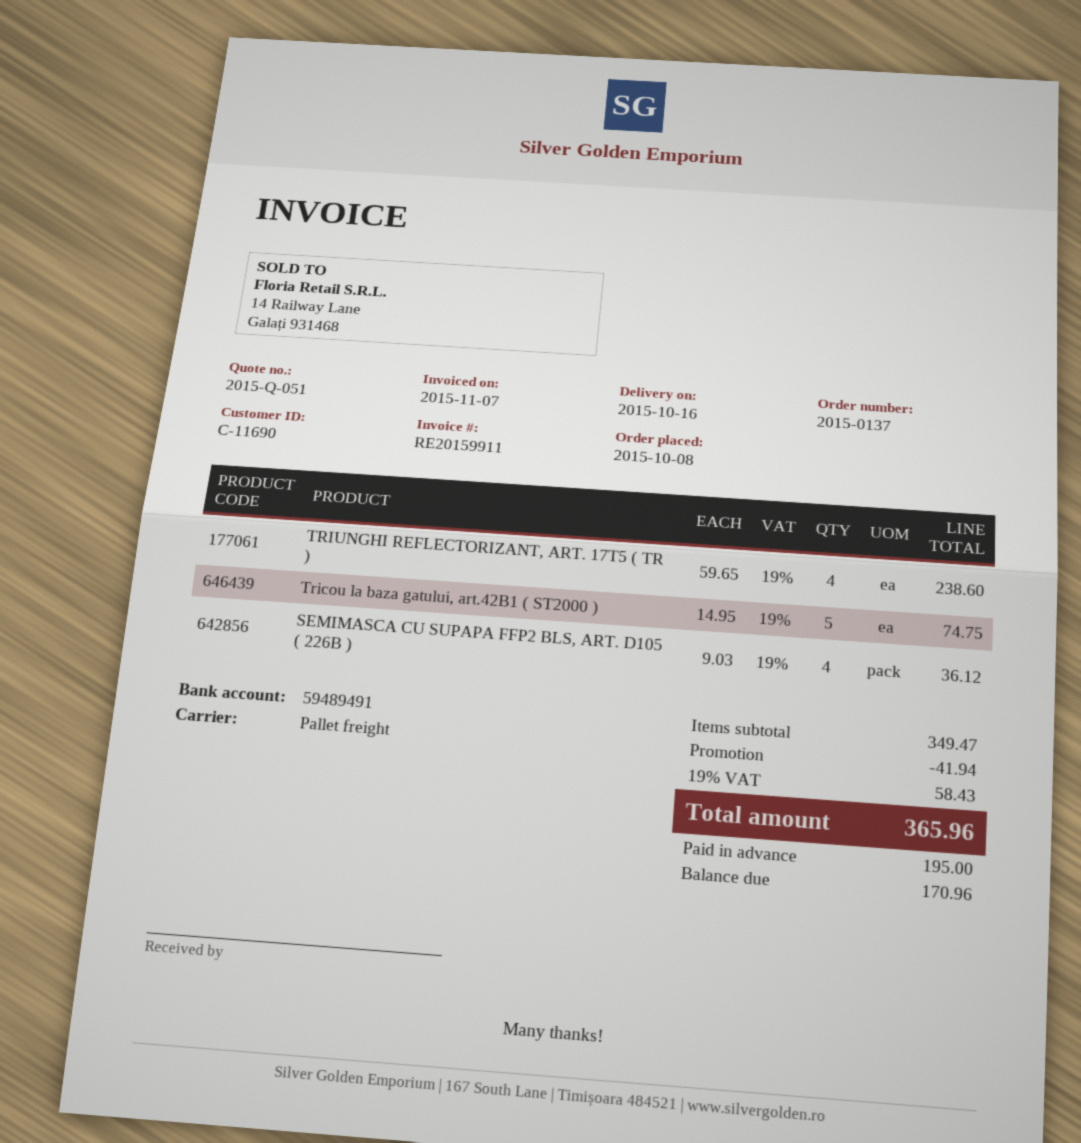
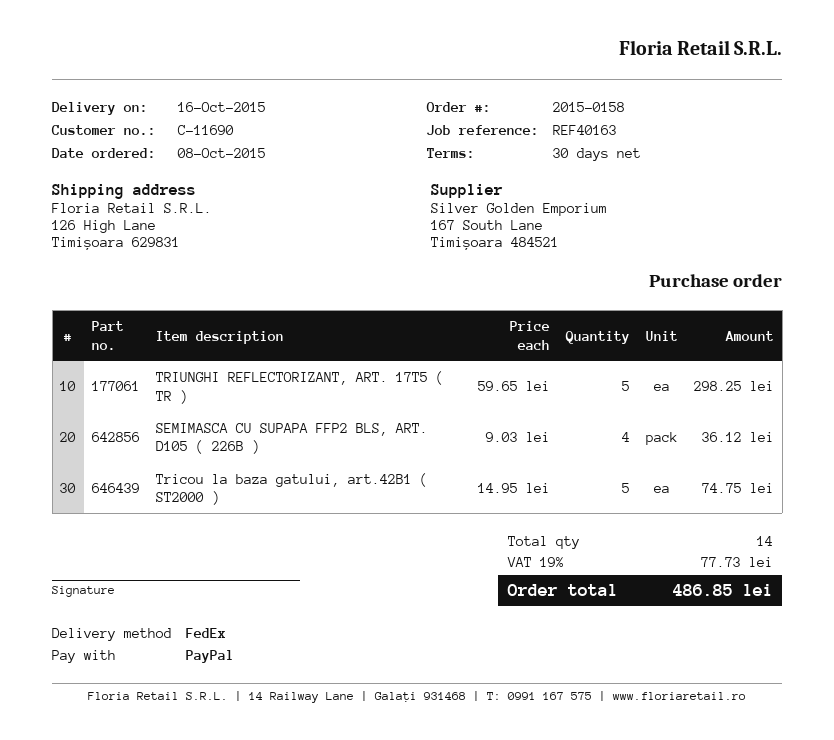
order number: 2015-0137 -> 2015-0158
shipping method: pallet freight -> FedEx
TRIUNGHI REFLECTORIZANT, ART. 17T5 ( TR ): 4 x 59.65 = 238.60 -> 5 x 59.65 = 298.25
discount: 41.94 -> none
tax: 19% = 58.43 -> 19% = 77.73
total: 365.96 -> 486.85

